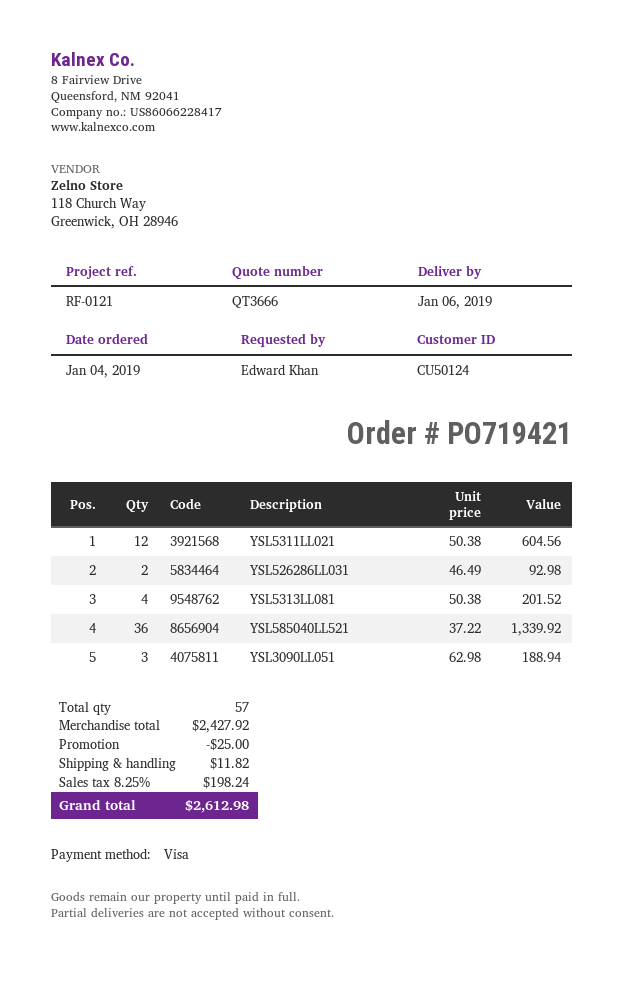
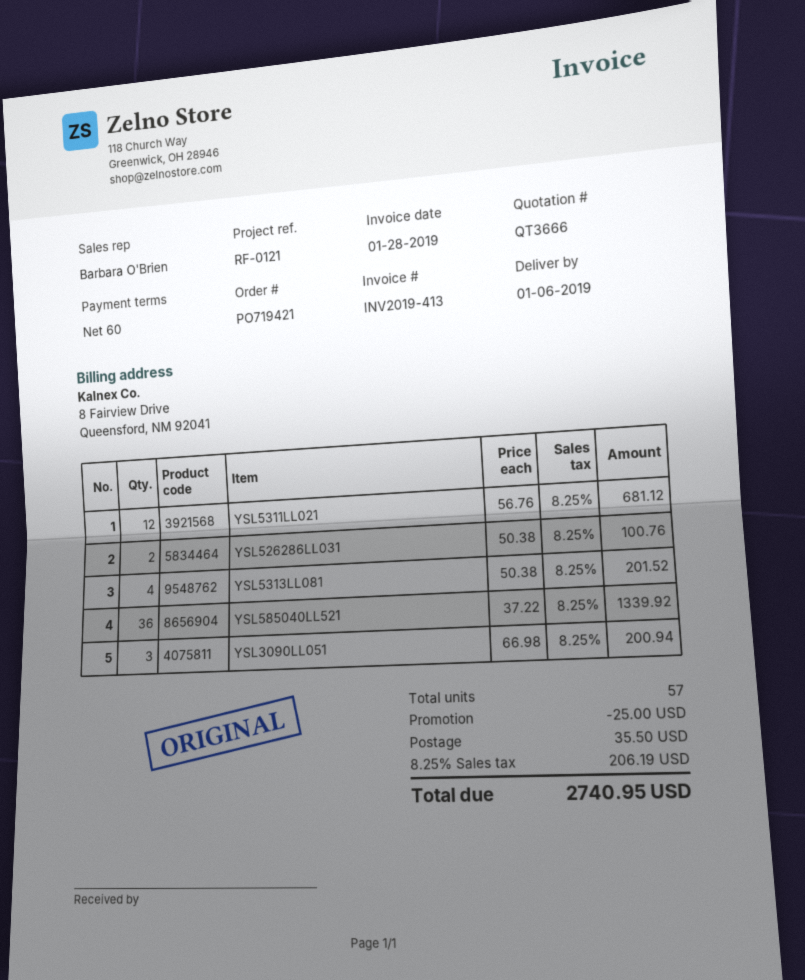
YSL5311LL021: 12 x 50.38 = 604.56 -> 12 x 56.76 = 681.12
YSL526286LL031: 2 x 46.49 = 92.98 -> 2 x 50.38 = 100.76
YSL3090LL051: 3 x 62.98 = 188.94 -> 3 x 66.98 = 200.94
shipping: 11.82 -> 35.50
tax: 8.25% = 198.24 -> 8.25% = 206.19
total: 2612.98 -> 2740.95

